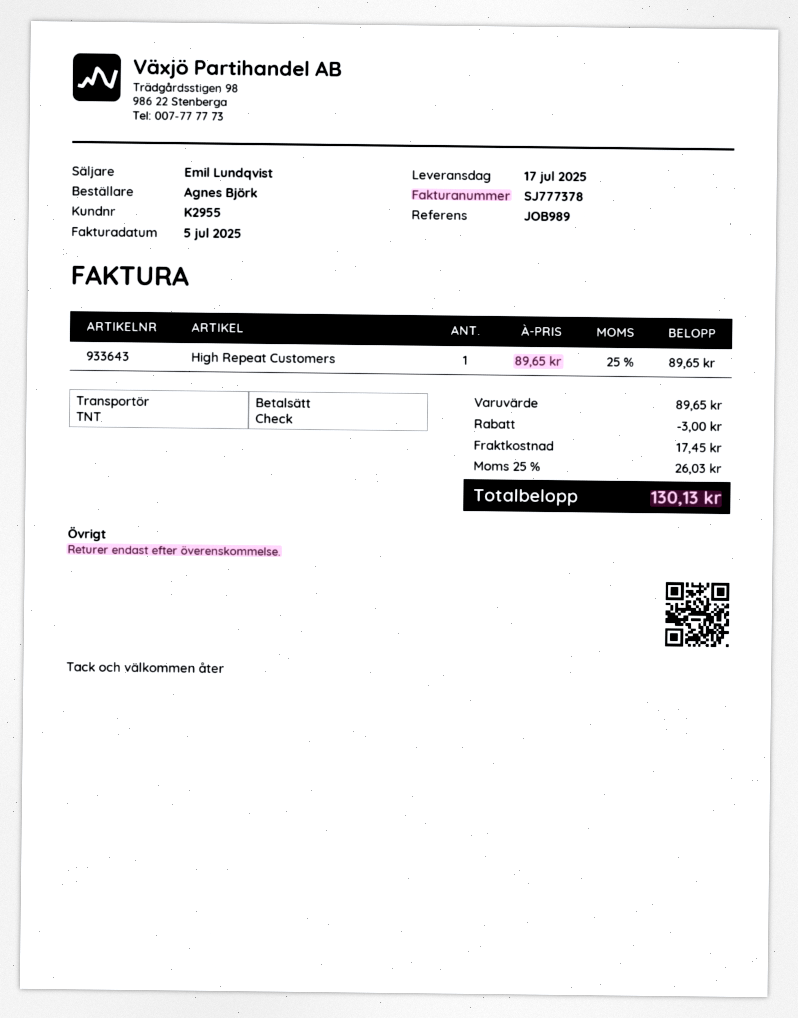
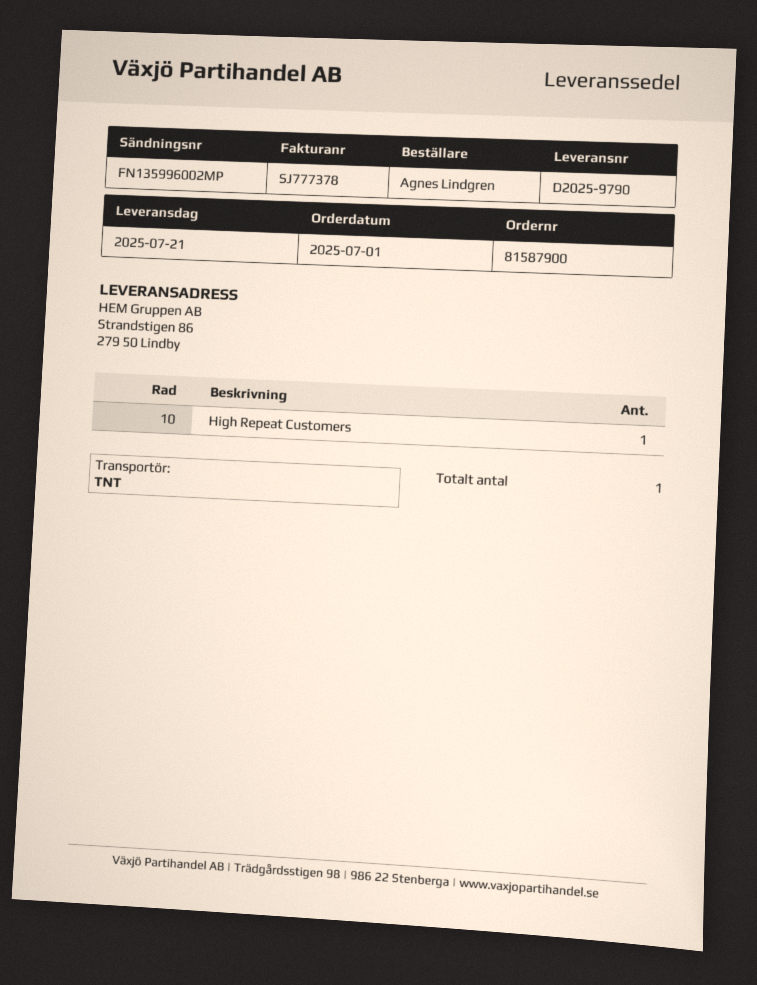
delivery date: 2025-07-17 -> 2025-07-21
ordered by: Agnes Björk -> Agnes Lindgren

